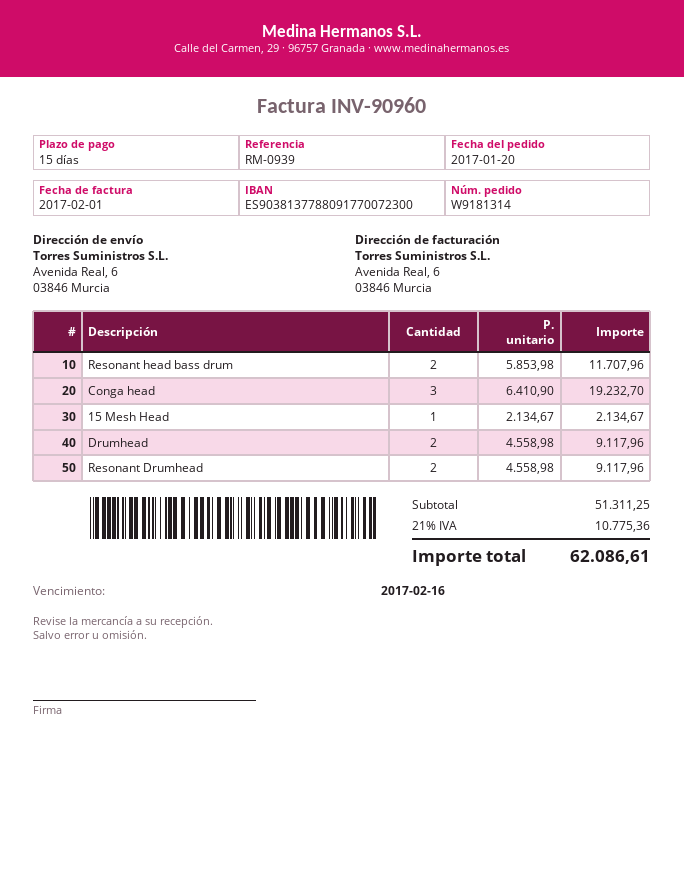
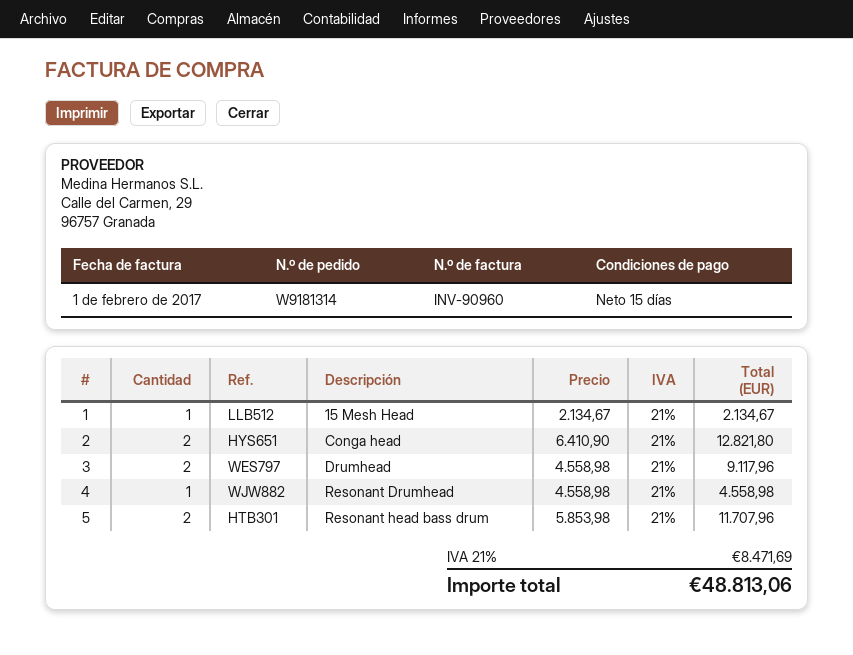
Conga head: 3 x 6410.90 = 19232.70 -> 2 x 6410.90 = 12821.80
Resonant Drumhead: 2 x 4558.98 = 9117.96 -> 1 x 4558.98 = 4558.98
tax: 21% = 10775.36 -> 21% = 8471.69
total: 62086.61 -> 48813.06

